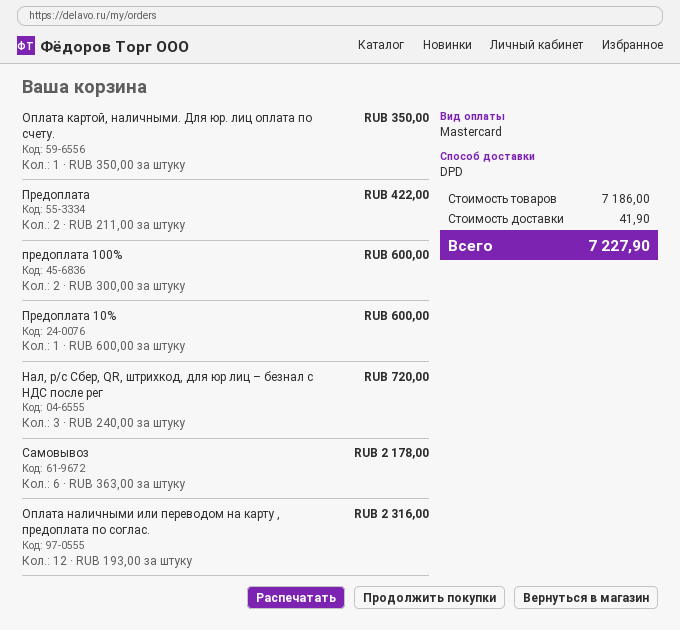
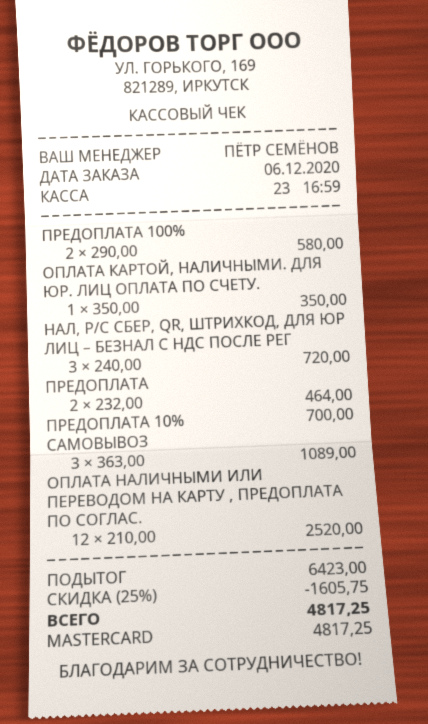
Предоплата: 2 x 211.00 = 422.00 -> 2 x 232.00 = 464.00
предоплата 100%: 2 x 300.00 = 600.00 -> 2 x 290.00 = 580.00
Предоплата 10%: 1 x 600.00 = 600.00 -> 1 x 700.00 = 700.00
Самовывоз: 6 x 363.00 = 2178.00 -> 3 x 363.00 = 1089.00
Оплата наличными или переводом на карту , предоплата по соглас.: 12 x 193.00 = 2316.00 -> 12 x 210.00 = 2520.00
subtotal: 7186.00 -> 6423.00
discount: none -> 25% = 1605.75
shipping: 41.90 -> none
total: 7227.90 -> 4817.25

